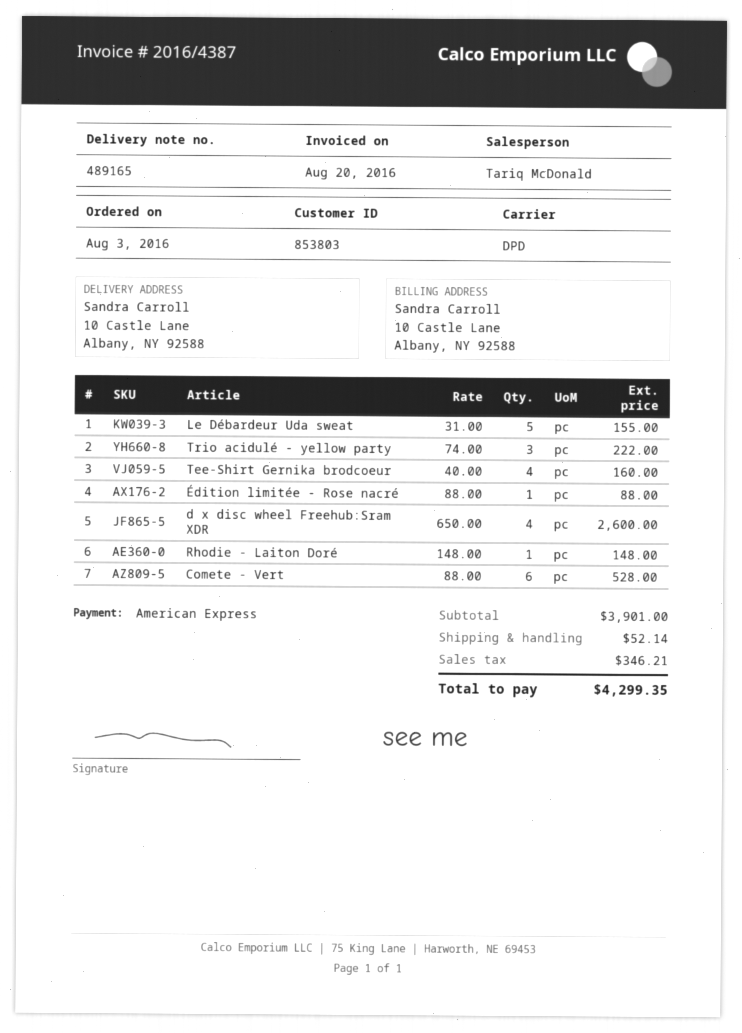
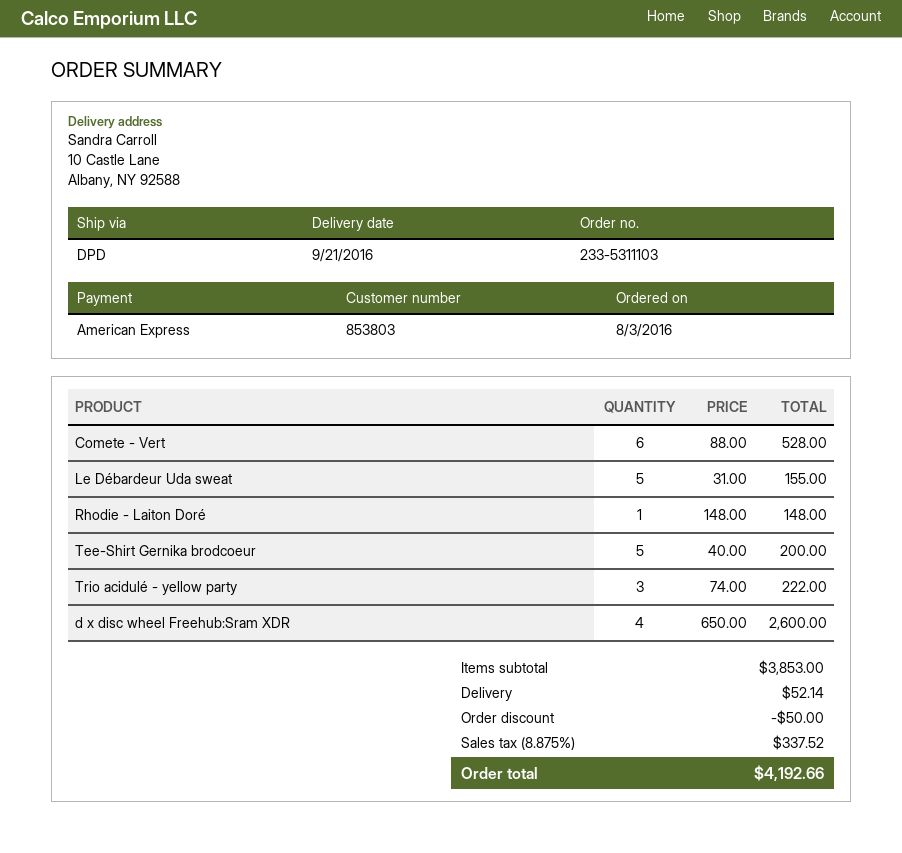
Tee-Shirt Gernika brodcoeur: 4 x 40.00 = 160.00 -> 5 x 40.00 = 200.00
Édition limitée - Rose nacré: 1 x 88.00 = 88.00 -> none
subtotal: 3901.00 -> 3853.00
discount: none -> 50.00
tax: 346.21 -> 337.52
total: 4299.35 -> 4192.66

